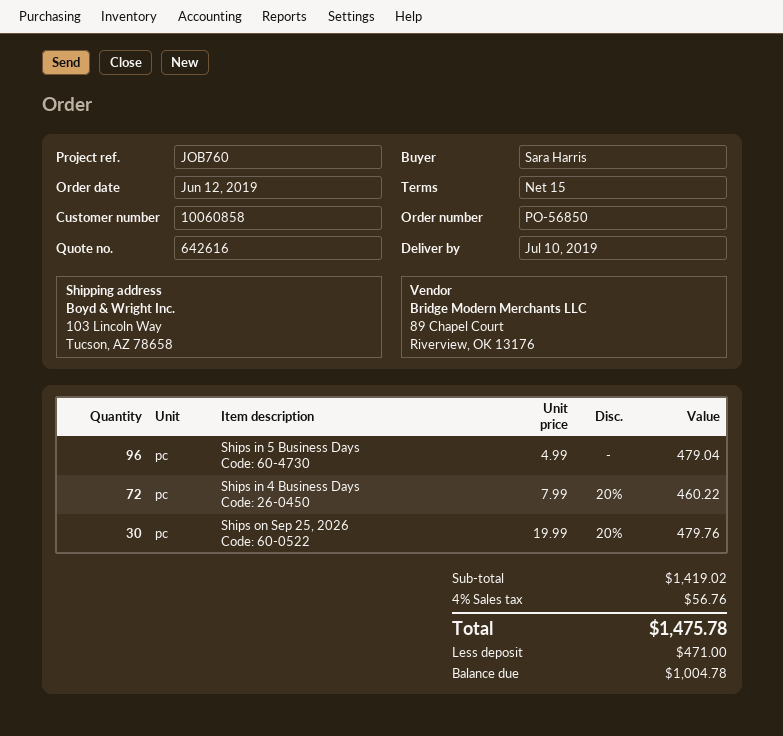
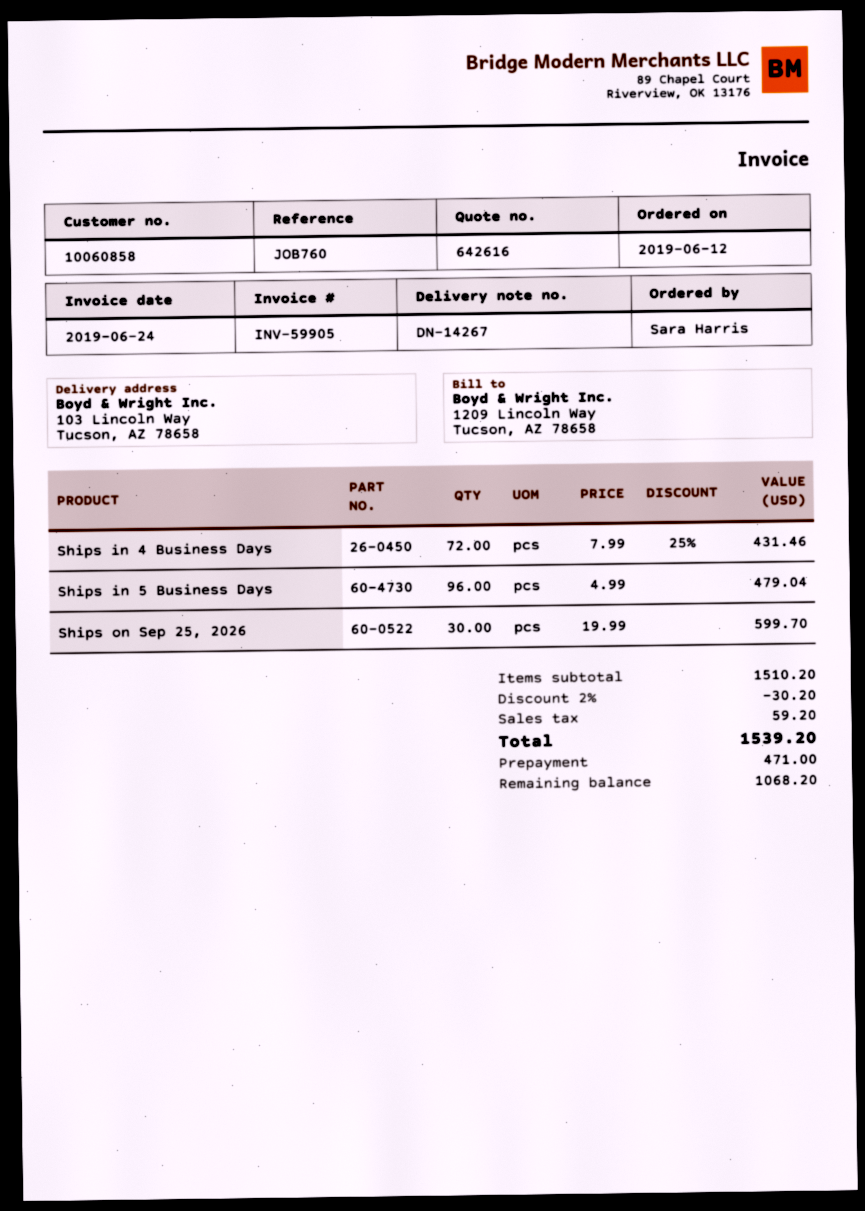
Ships in 4 Business Days: 72 x 7.99 - 20% = 460.22 -> 72 x 7.99 - 25% = 431.46
Ships on Sep 25, 2026: 30 x 19.99 - 20% = 479.76 -> 30 x 19.99 = 599.70
subtotal: 1419.02 -> 1510.20
discount: none -> 2% = 30.20
tax: 56.76 -> 59.20
total: 1475.78 -> 1539.20
balance: 1004.78 -> 1068.20

